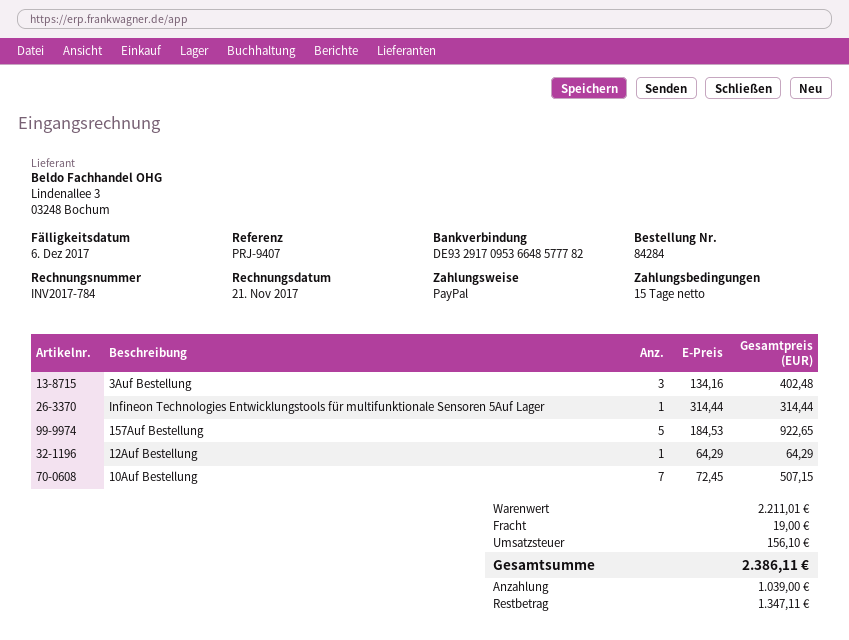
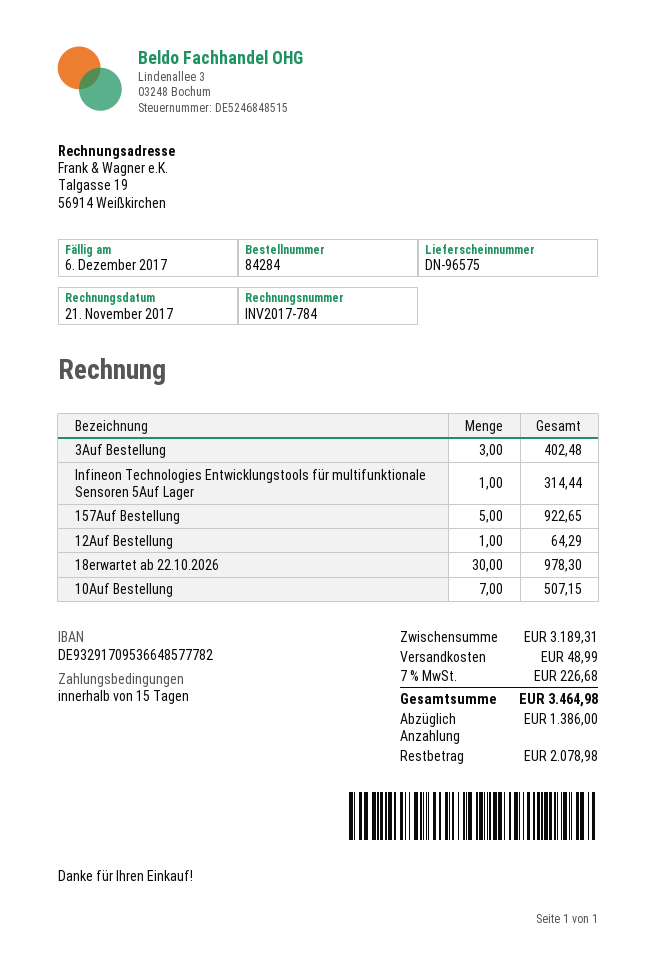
18erwartet ab 22.10.2026: none -> 30 for 978.30
subtotal: 2211.01 -> 3189.31
shipping: 19.00 -> 48.99
tax: 156.10 -> 226.68
total: 2386.11 -> 3464.98
deposit: 1039.00 -> 1386.00
balance: 1347.11 -> 2078.98

